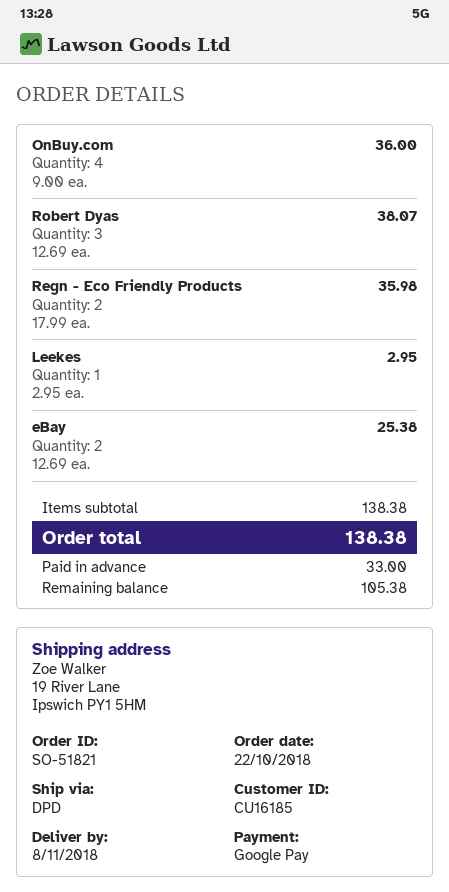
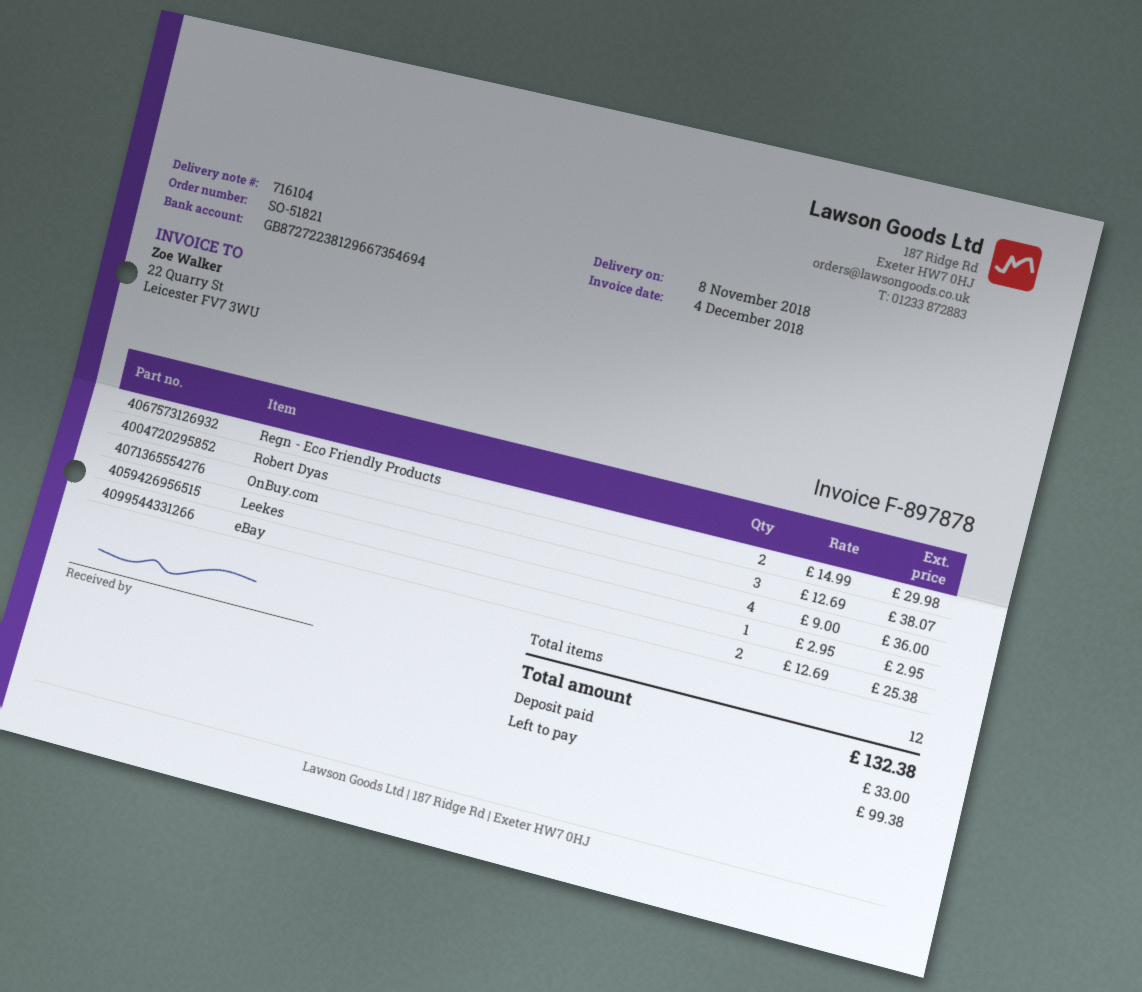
Regn - Eco Friendly Products: 2 x 17.99 = 35.98 -> 2 x 14.99 = 29.98
total: 138.38 -> 132.38
balance: 105.38 -> 99.38

